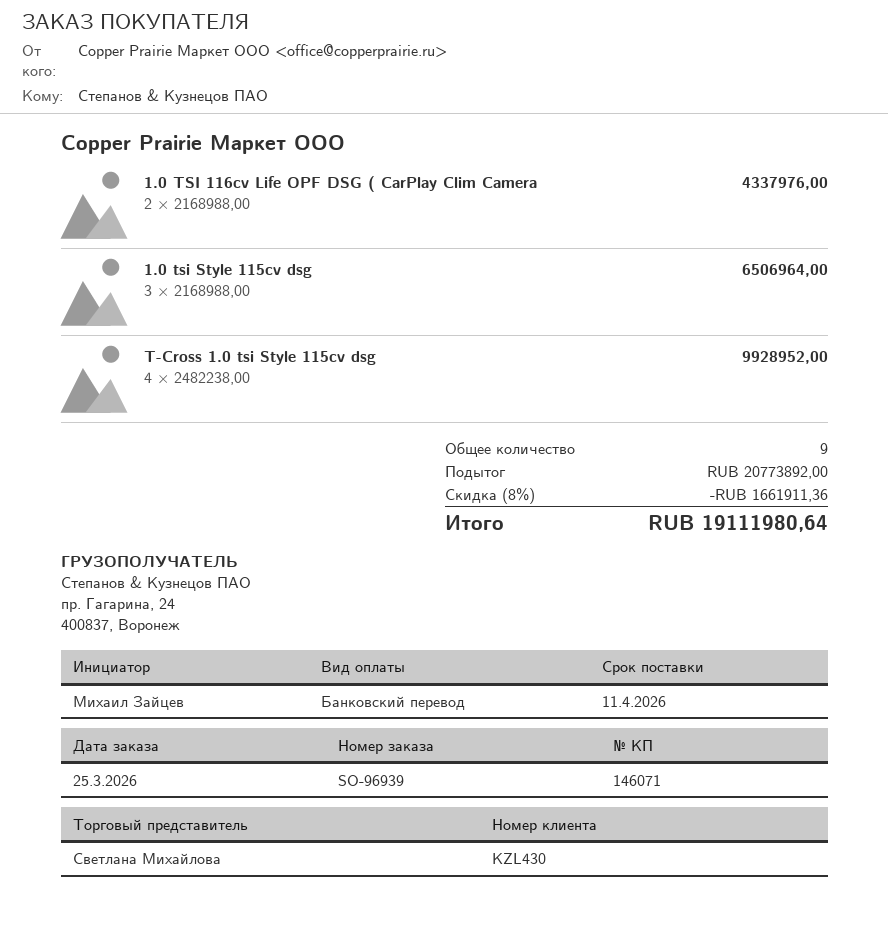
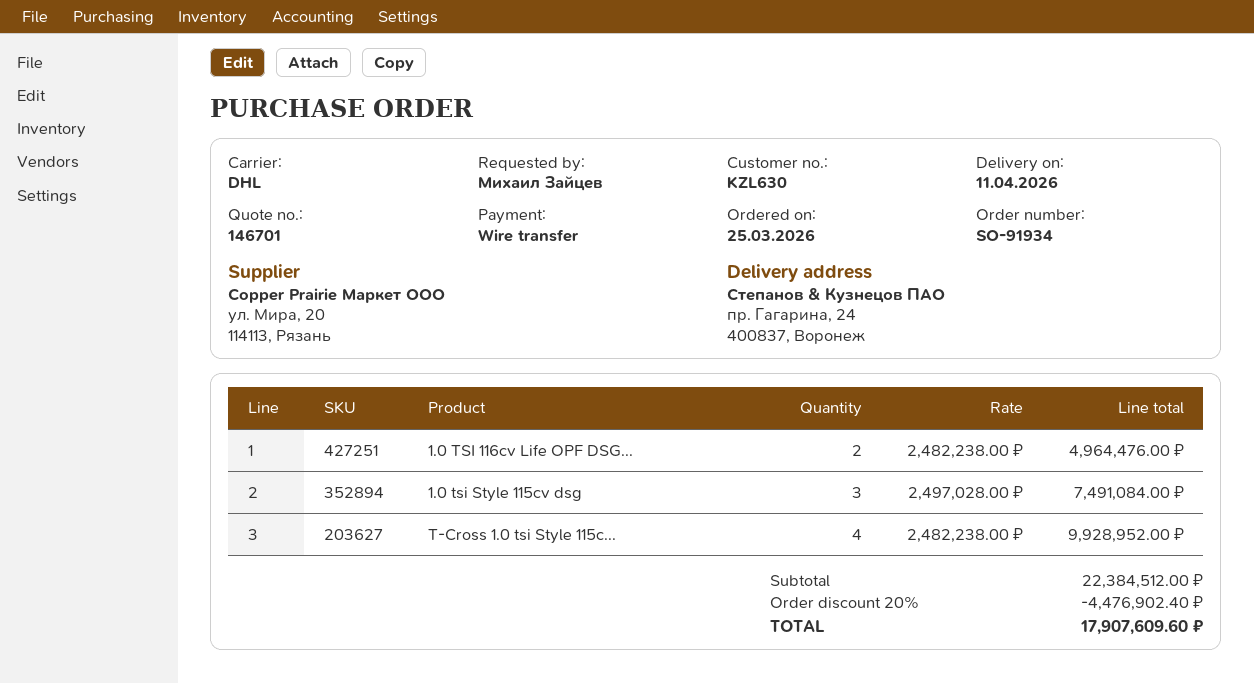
quote number: 146071 -> 146701
order number: SO-96939 -> SO-91934
customer number: KZL430 -> KZL630
1.0 TSI 116cv Life OPF DSG ( CarPlay Clim Camera: 2 x 2168988.00 = 4337976.00 -> 2 x 2482238.00 = 4964476.00
1.0 tsi Style 115cv dsg: 3 x 2168988.00 = 6506964.00 -> 3 x 2497028.00 = 7491084.00
subtotal: 20773892.00 -> 22384512.00
discount: 8% = 1661911.36 -> 20% = 4476902.40
total: 19111980.64 -> 17907609.60

